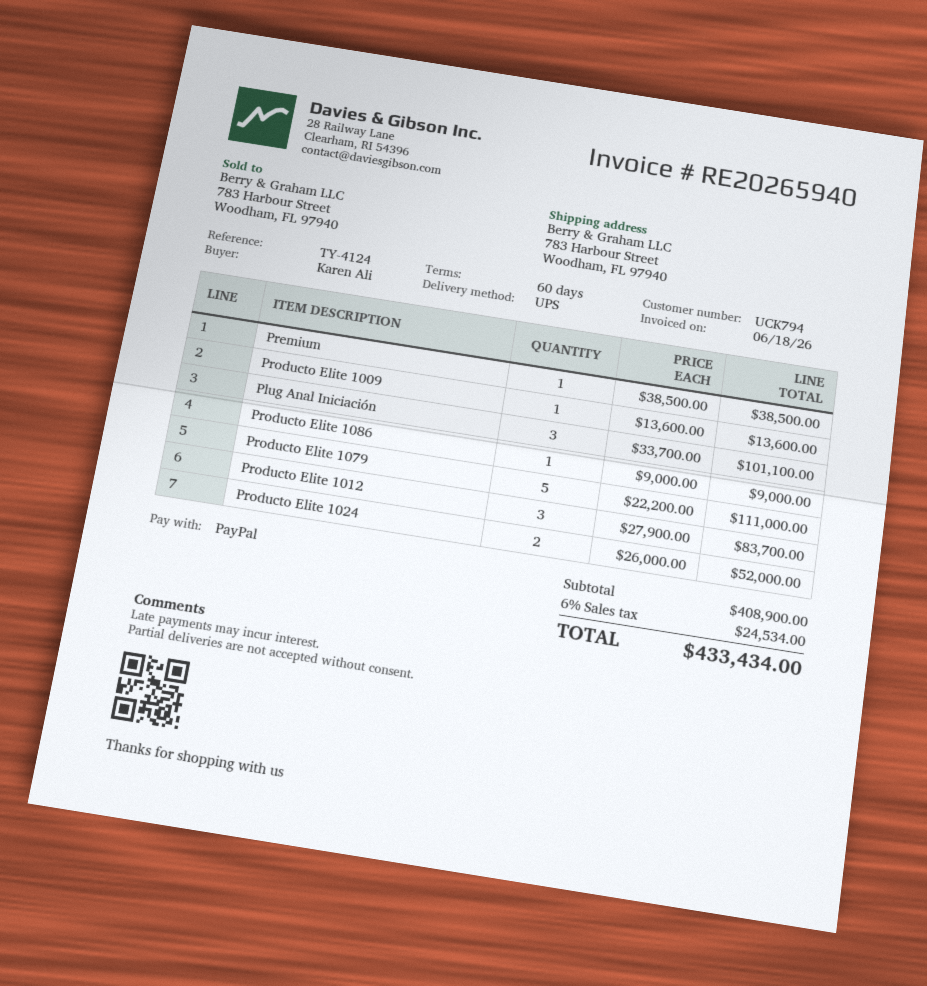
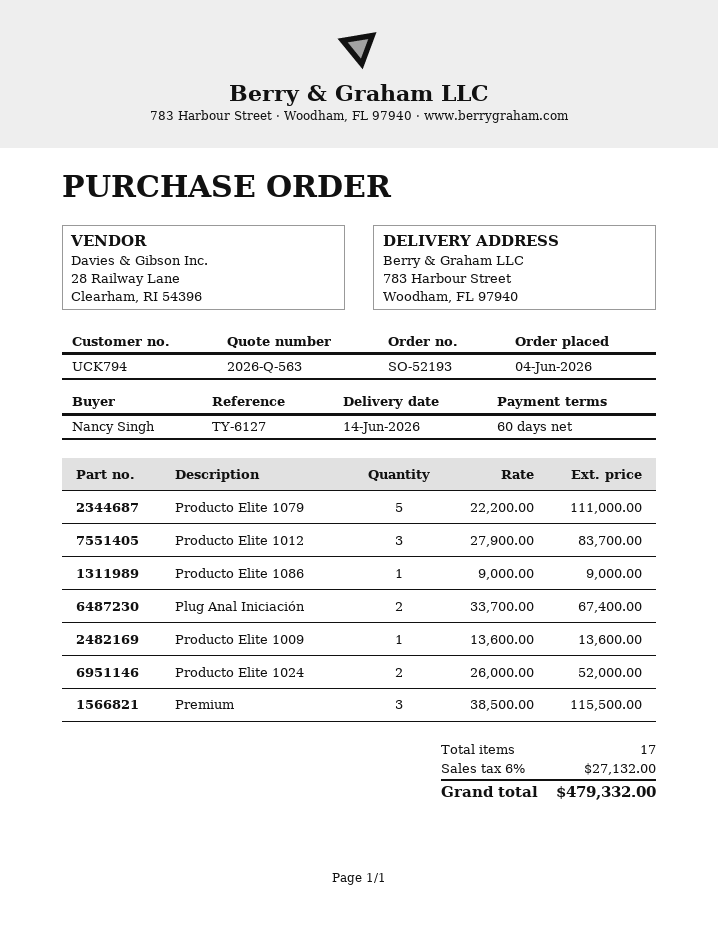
reference: TY-4124 -> TY-6127
ordered by: Karen Ali -> Nancy Singh
Premium: 1 x 38500.00 = 38500.00 -> 3 x 38500.00 = 115500.00
Plug Anal Iniciación: 3 x 33700.00 = 101100.00 -> 2 x 33700.00 = 67400.00
tax: 6% = 24534.00 -> 6% = 27132.00
total: 433434.00 -> 479332.00

